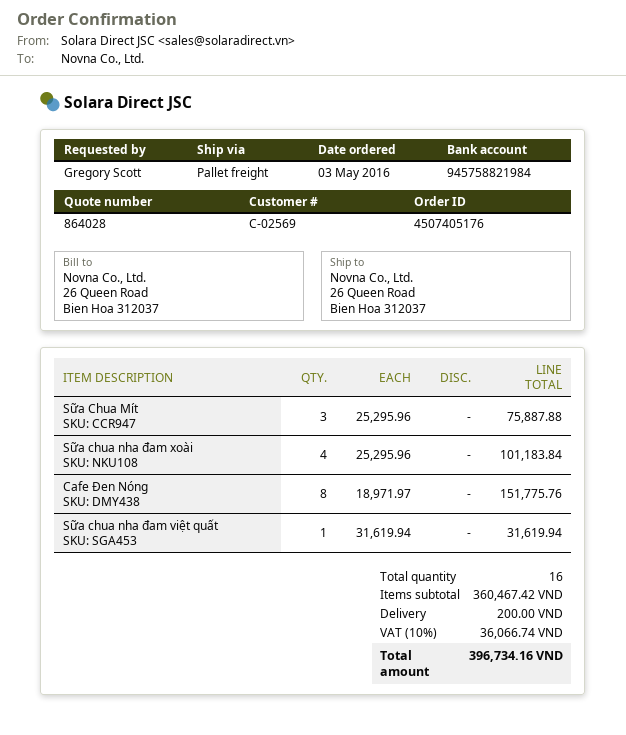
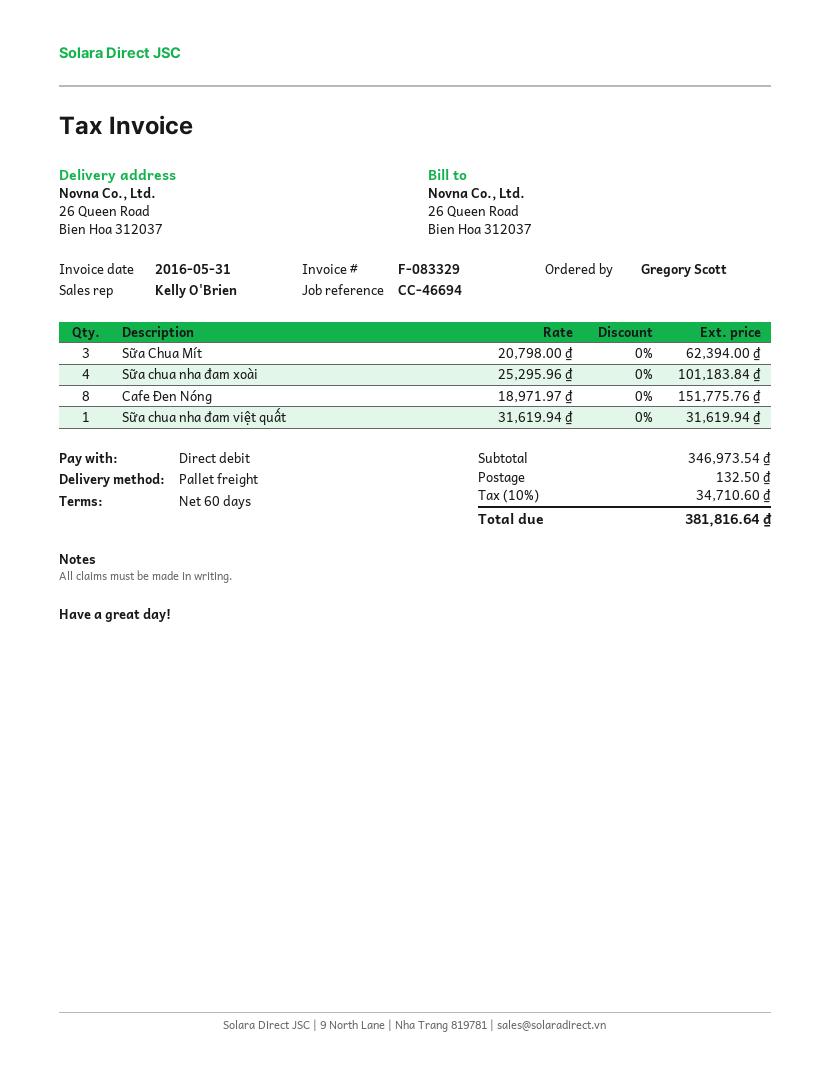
Sữa Chua Mít: 3 x 25295.96 = 75887.88 -> 3 x 20798.00 = 62394.00
subtotal: 360467.42 -> 346973.54
shipping: 200.00 -> 132.50
tax: 10% = 36066.74 -> 10% = 34710.60
total: 396734.16 -> 381816.64

